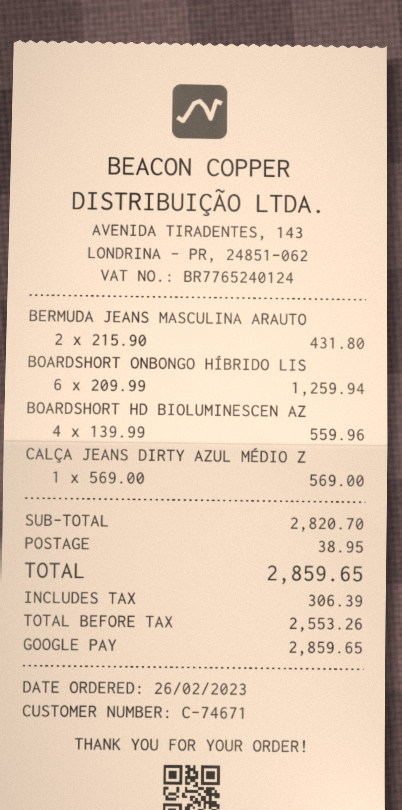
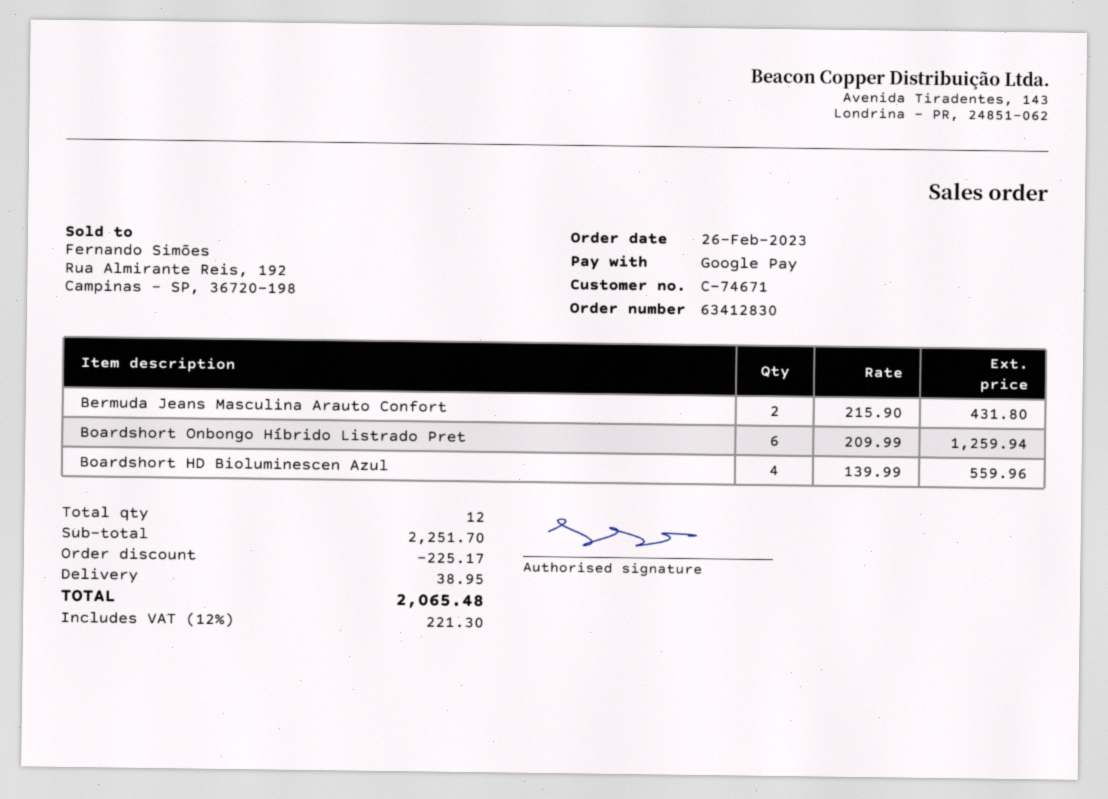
CALÇA JEANS DIRTY AZUL MÉDIO Z: 1 x 569.00 = 569.00 -> none
subtotal: 2820.70 -> 2251.70
discount: none -> 225.17
tax: 306.39 -> 221.30
total: 2859.65 -> 2065.48

